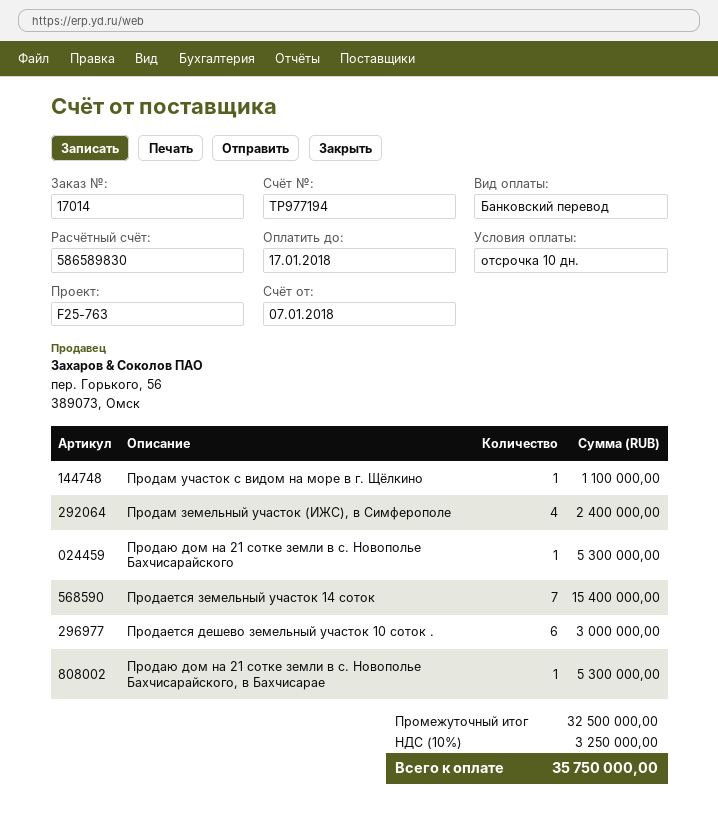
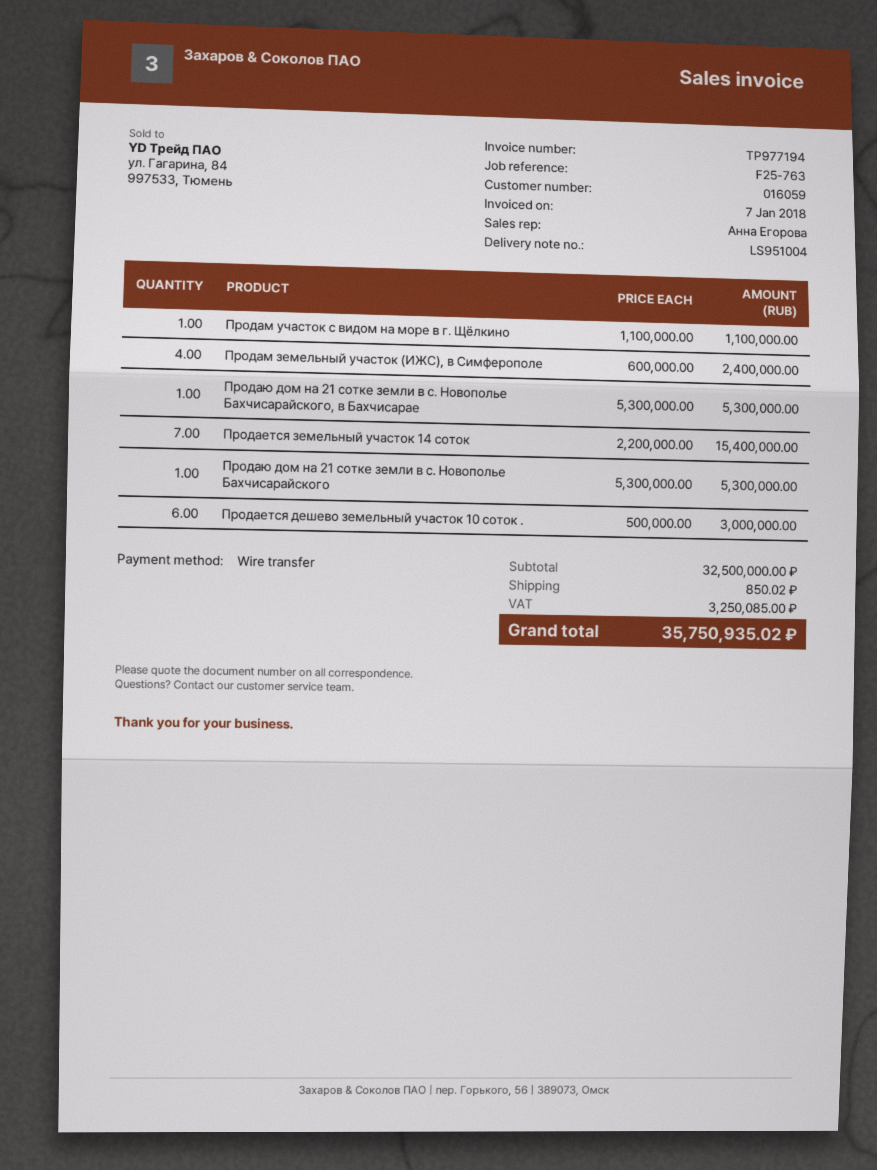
shipping: none -> 850.02
tax: 3250000.00 -> 3250085.00
total: 35750000.00 -> 35750935.02

